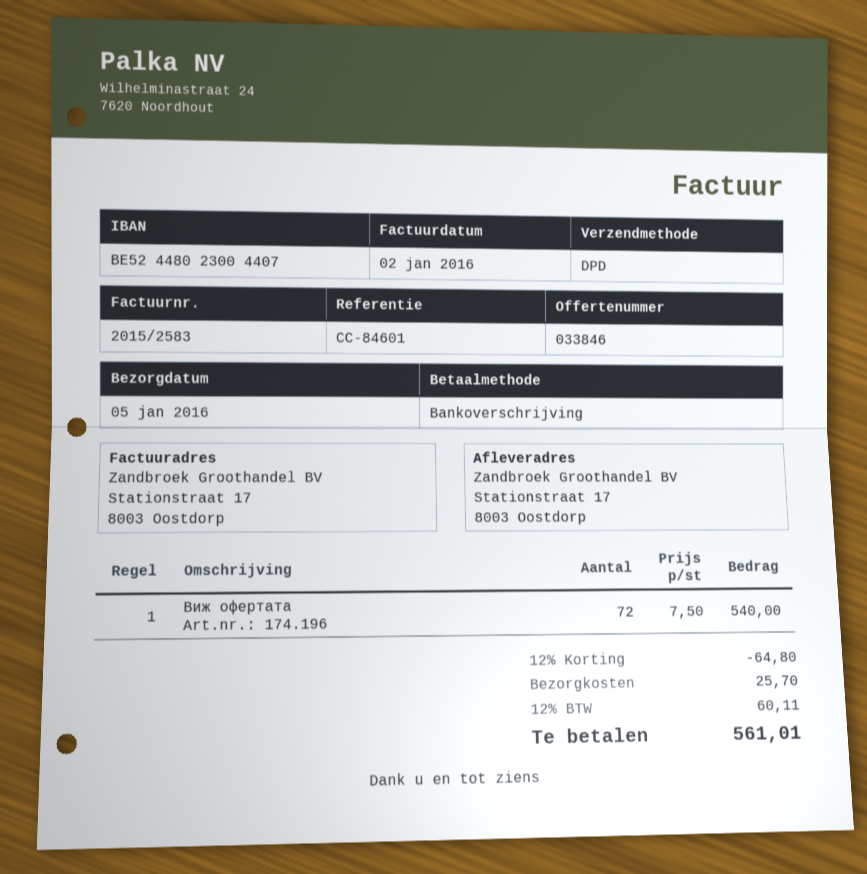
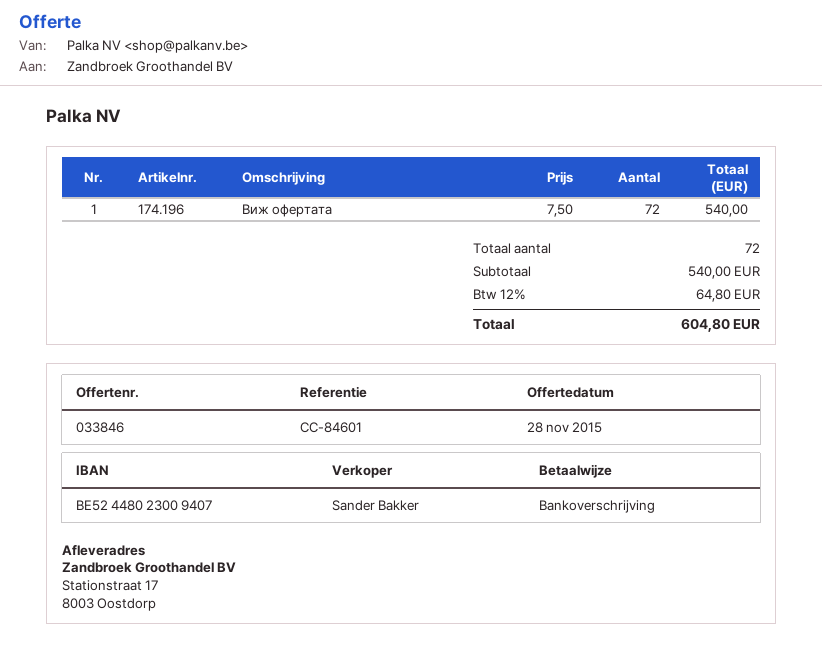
bank account: BE52448023004407 -> BE52448023009407
discount: 12% = 64.80 -> none
shipping: 25.70 -> none
tax: 12% = 60.11 -> 12% = 64.80
total: 561.01 -> 604.80

